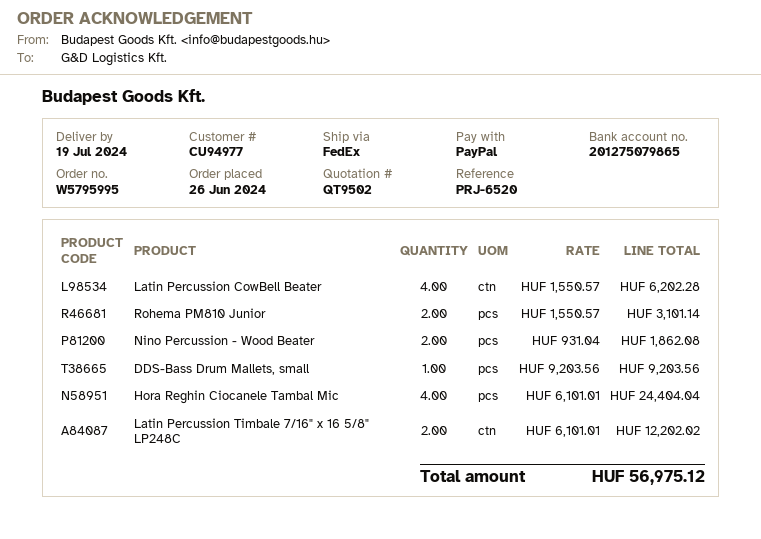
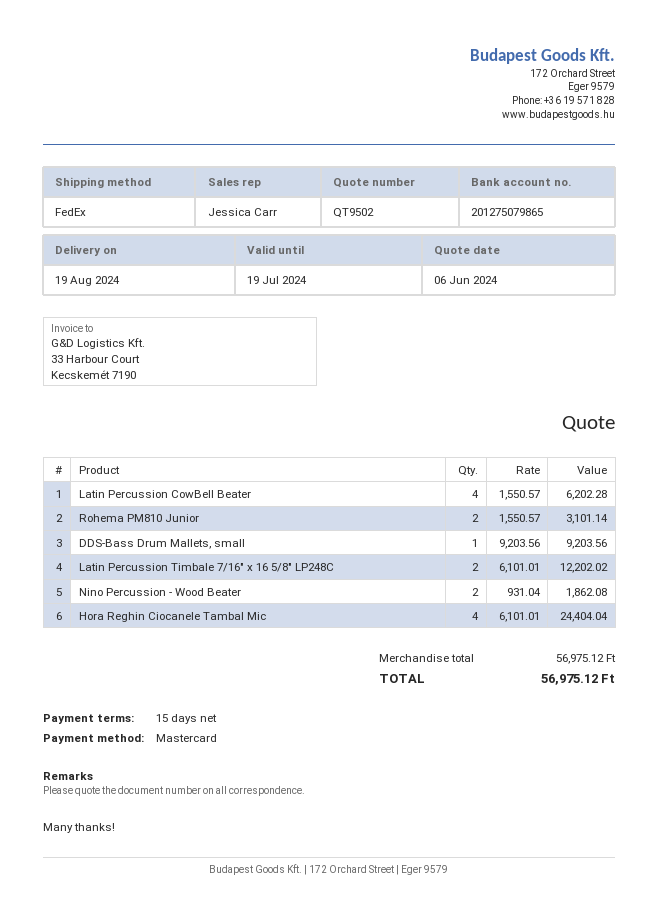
delivery date: 2024-07-19 -> 2024-08-19
payment method: PayPal -> Mastercard

